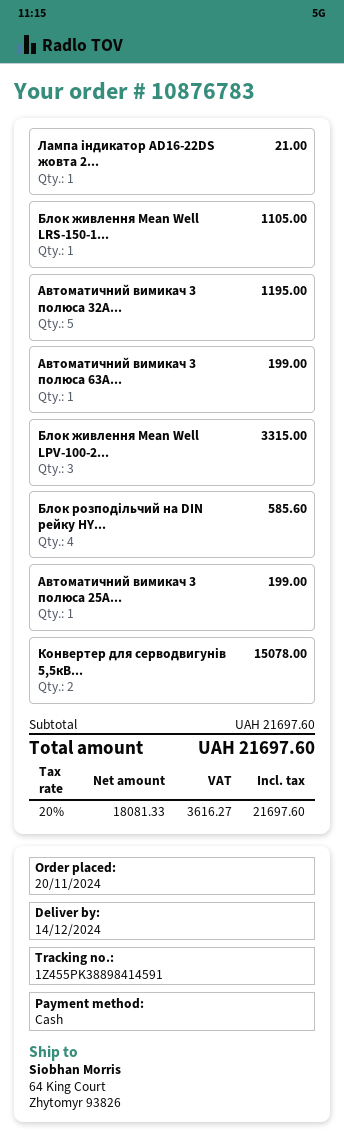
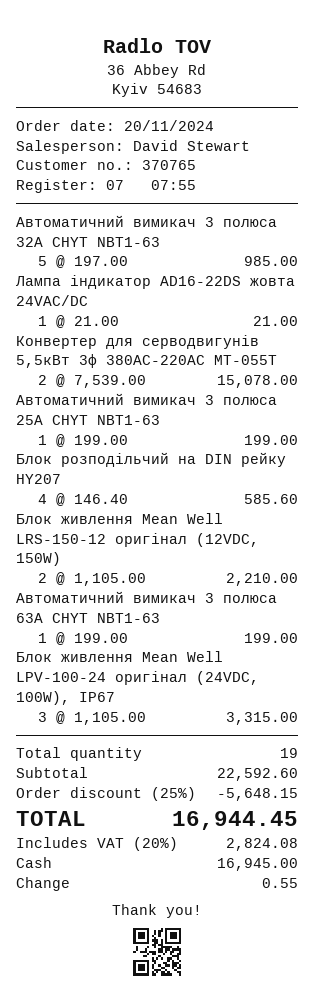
Блок живлення Mean Well LRS-150-1...: 1 for 1105.00 -> 2 for 2210.00
Автоматичний вимикач 3 полюса 32А...: 5 for 1195.00 -> 5 for 985.00
subtotal: 21697.60 -> 22592.60
discount: none -> 25% = 5648.15
tax: 20% = 3616.27 -> 20% = 2824.08
total: 21697.60 -> 16944.45

